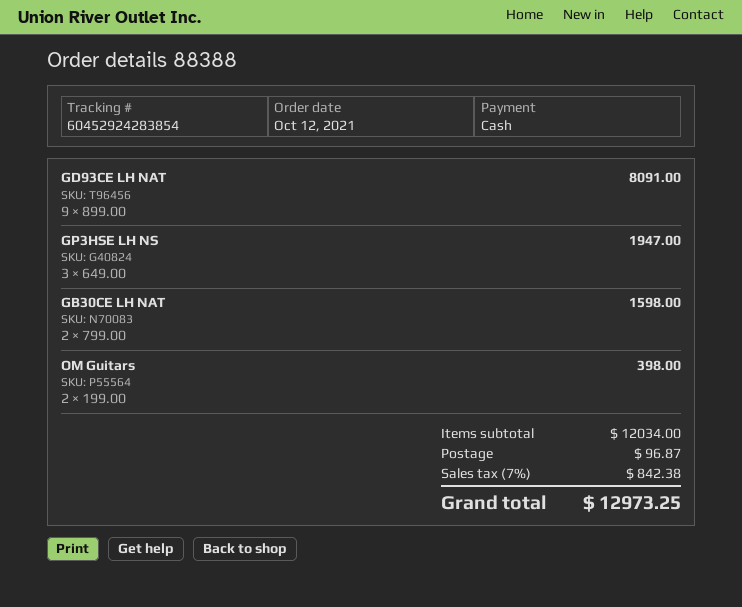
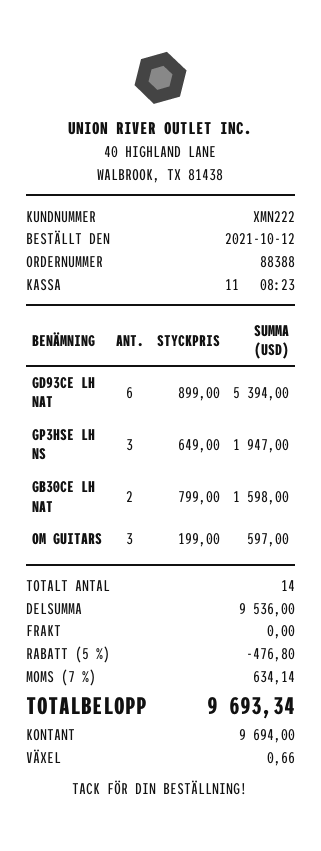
GD93CE LH NAT: 9 x 899.00 = 8091.00 -> 6 x 899.00 = 5394.00
OM Guitars: 2 x 199.00 = 398.00 -> 3 x 199.00 = 597.00
subtotal: 12034.00 -> 9536.00
discount: none -> 5% = 476.80
shipping: 96.87 -> 0.00
tax: 7% = 842.38 -> 7% = 634.14
total: 12973.25 -> 9693.34

